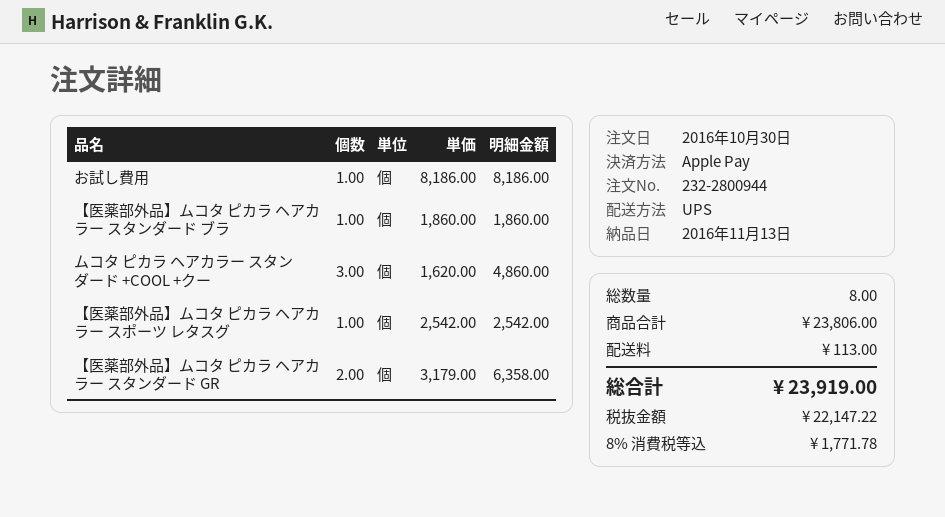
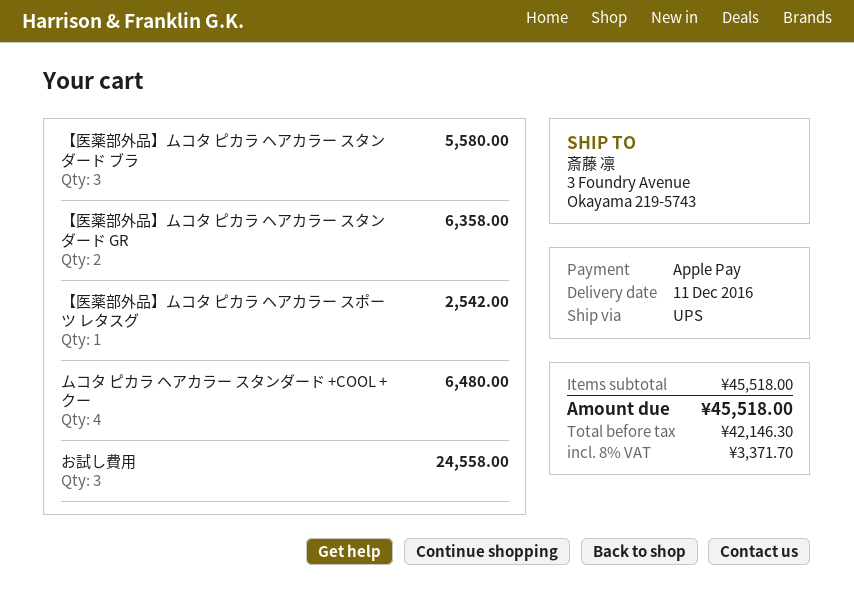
delivery date: 2016-11-13 -> 2016-12-11
お試し費用: 1 for 8186.00 -> 3 for 24558.00
【医薬部外品】ムコタ ピカラ ヘアカラー スタンダード ブラ: 1 for 1860.00 -> 3 for 5580.00
ムコタ ピカラ ヘアカラー スタンダード +COOL +クー: 3 for 4860.00 -> 4 for 6480.00
subtotal: 23806.00 -> 45518.00
shipping: 113.00 -> none
net: 22147.22 -> 42146.30
tax: 8% = 1771.78 -> 8% = 3371.70
total: 23919.00 -> 45518.00

